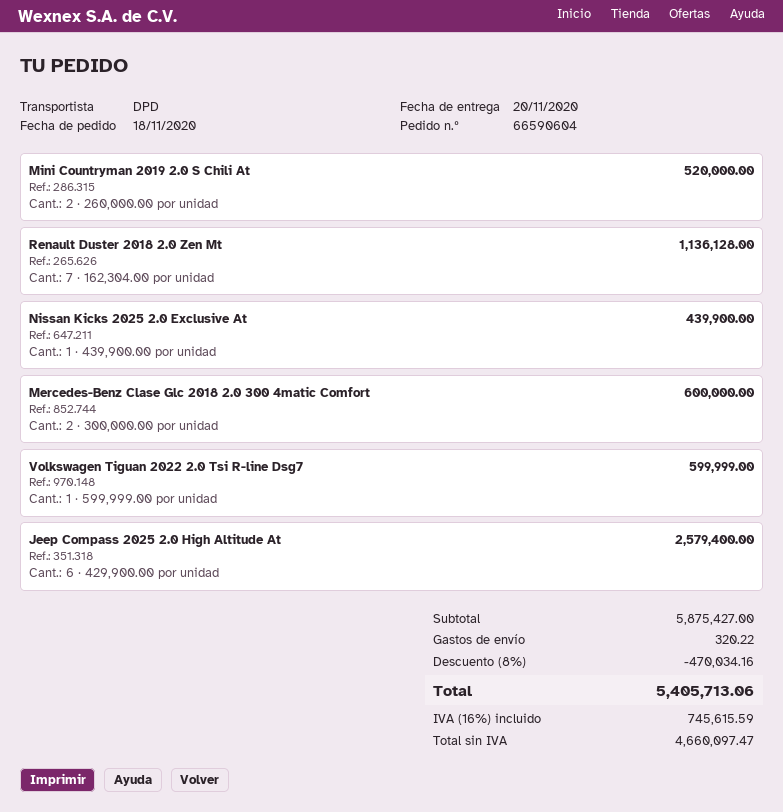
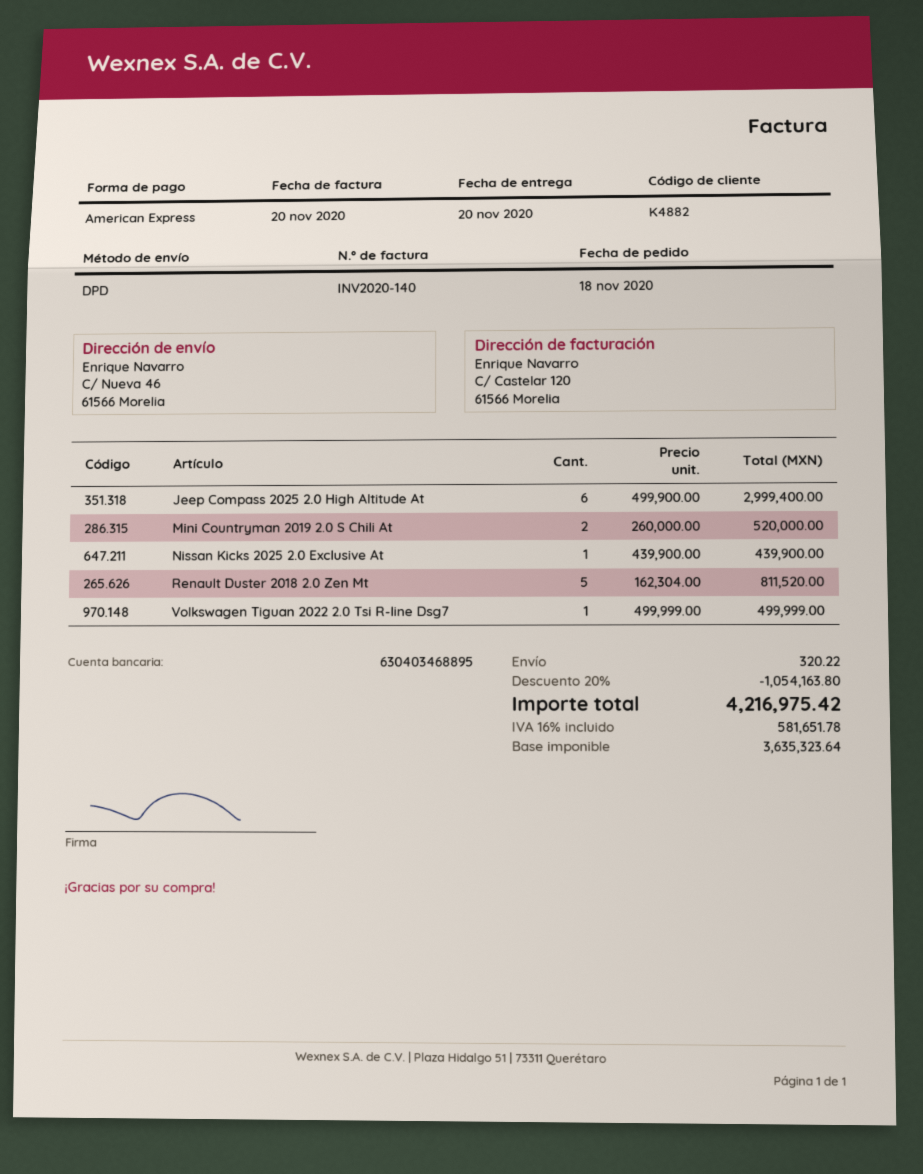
Renault Duster 2018 2.0 Zen Mt: 7 x 162304.00 = 1136128.00 -> 5 x 162304.00 = 811520.00
Mercedes-Benz Clase Glc 2018 2.0 300 4matic Comfort: 2 x 300000.00 = 600000.00 -> none
Volkswagen Tiguan 2022 2.0 Tsi R-line Dsg7: 1 x 599999.00 = 599999.00 -> 1 x 499999.00 = 499999.00
Jeep Compass 2025 2.0 High Altitude At: 6 x 429900.00 = 2579400.00 -> 6 x 499900.00 = 2999400.00
discount: 8% = 470034.16 -> 20% = 1054163.80
net: 4660097.47 -> 3635323.64
tax: 16% = 745615.59 -> 16% = 581651.78
total: 5405713.06 -> 4216975.42

